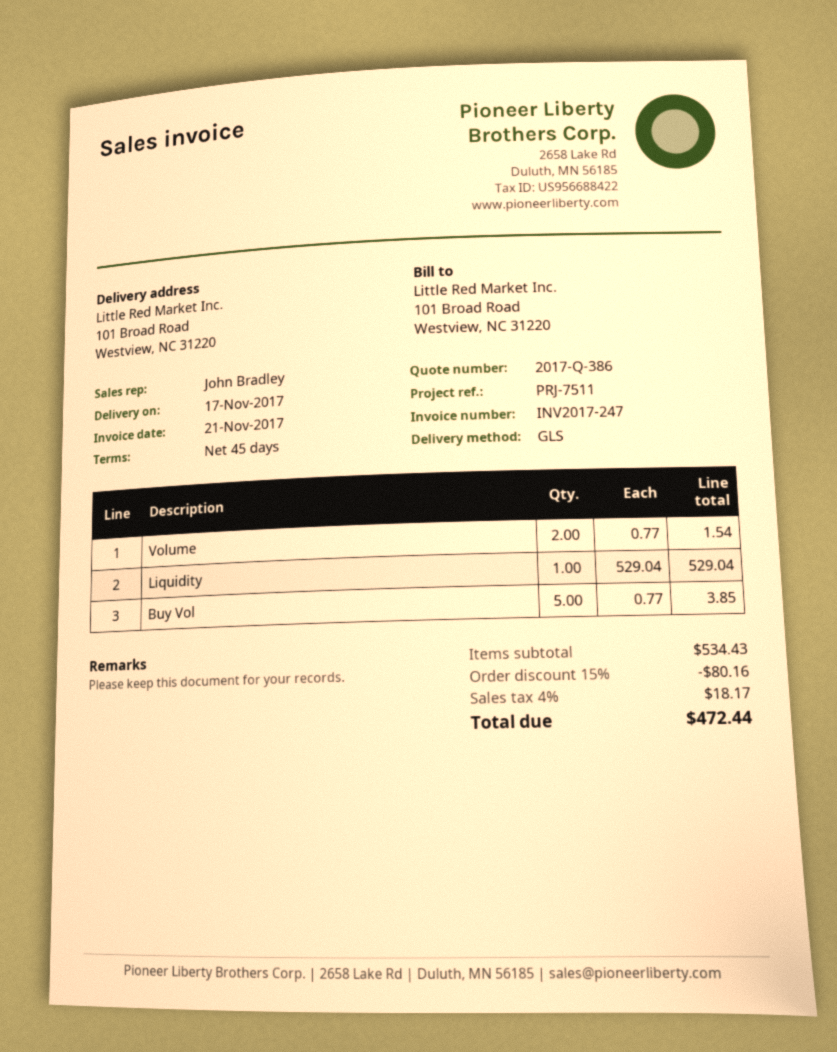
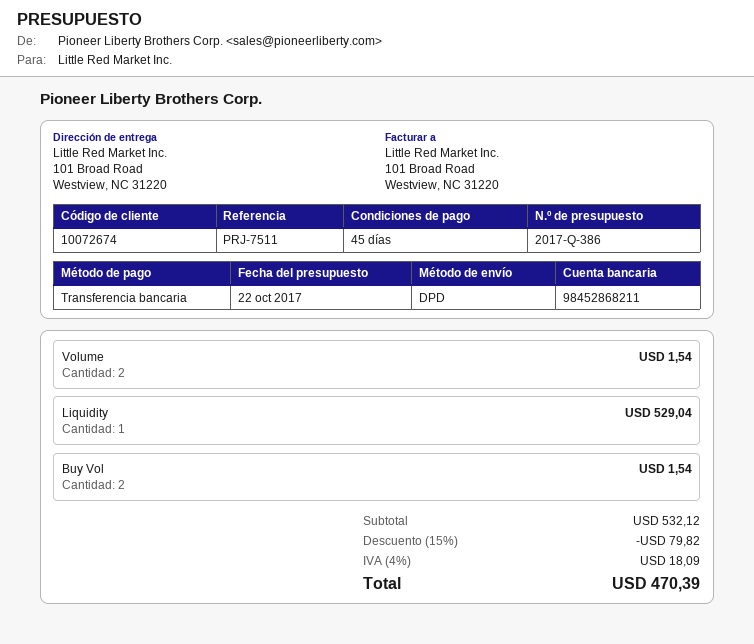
shipping method: GLS -> DPD
Buy Vol: 5 for 3.85 -> 2 for 1.54
subtotal: 534.43 -> 532.12
discount: 15% = 80.16 -> 15% = 79.82
tax: 4% = 18.17 -> 4% = 18.09
total: 472.44 -> 470.39

